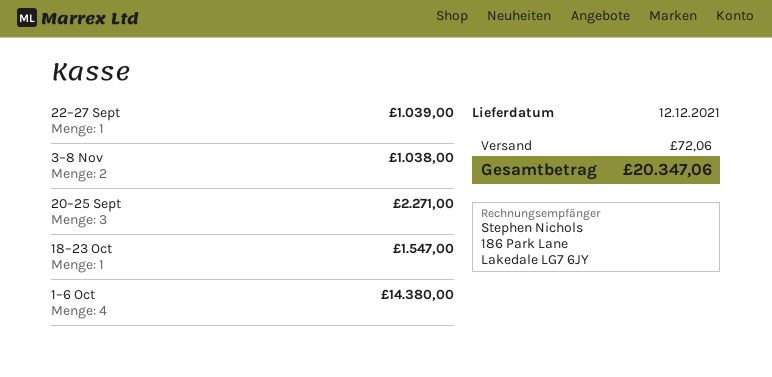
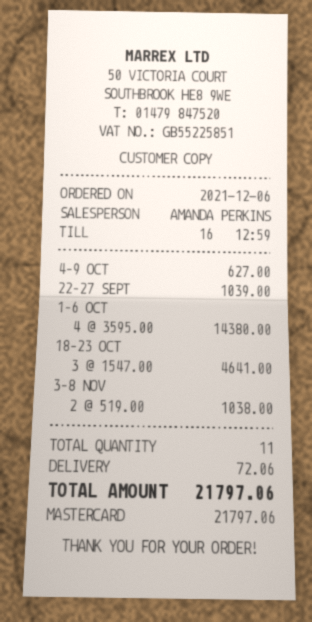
20–25 Sept: 3 for 2271.00 -> none
18–23 Oct: 1 for 1547.00 -> 3 for 4641.00
4–9 OCT: none -> 1 for 627.00
total: 20347.06 -> 21797.06

